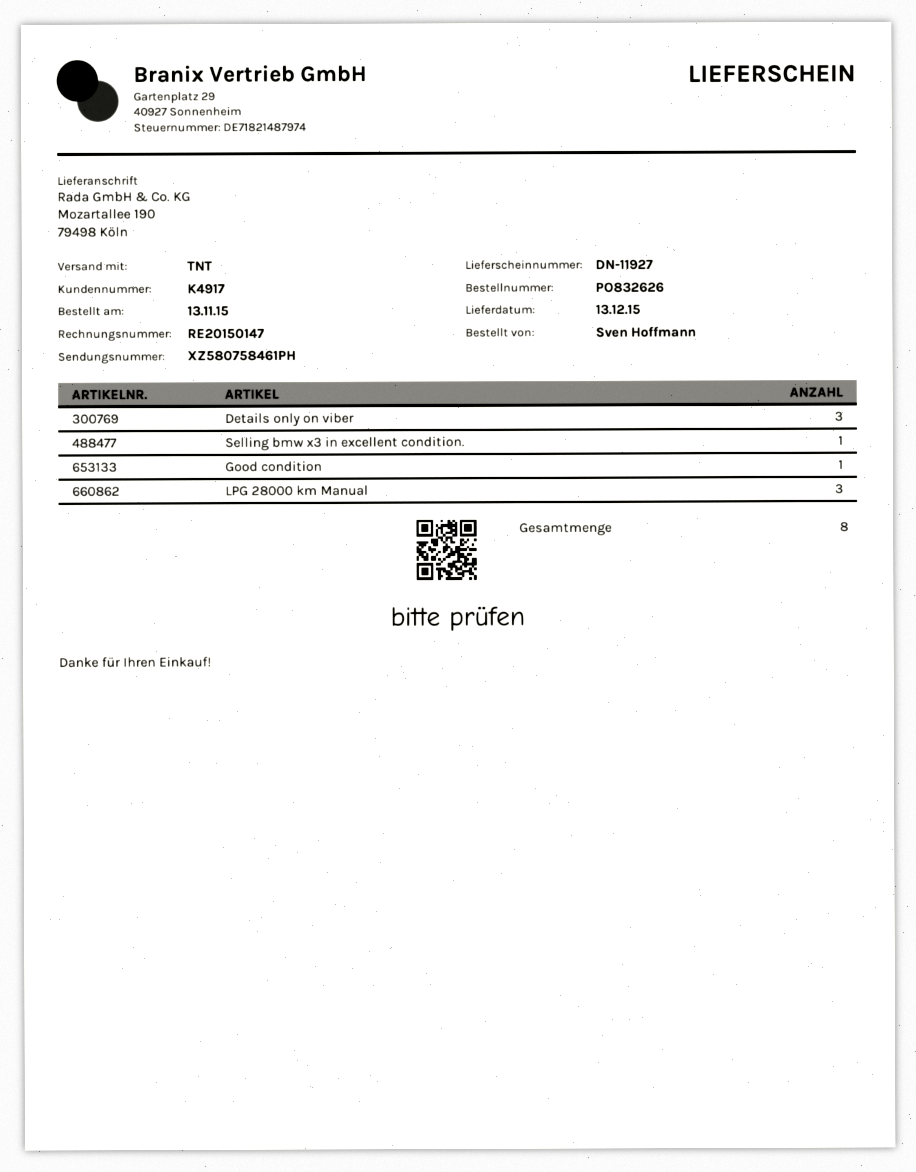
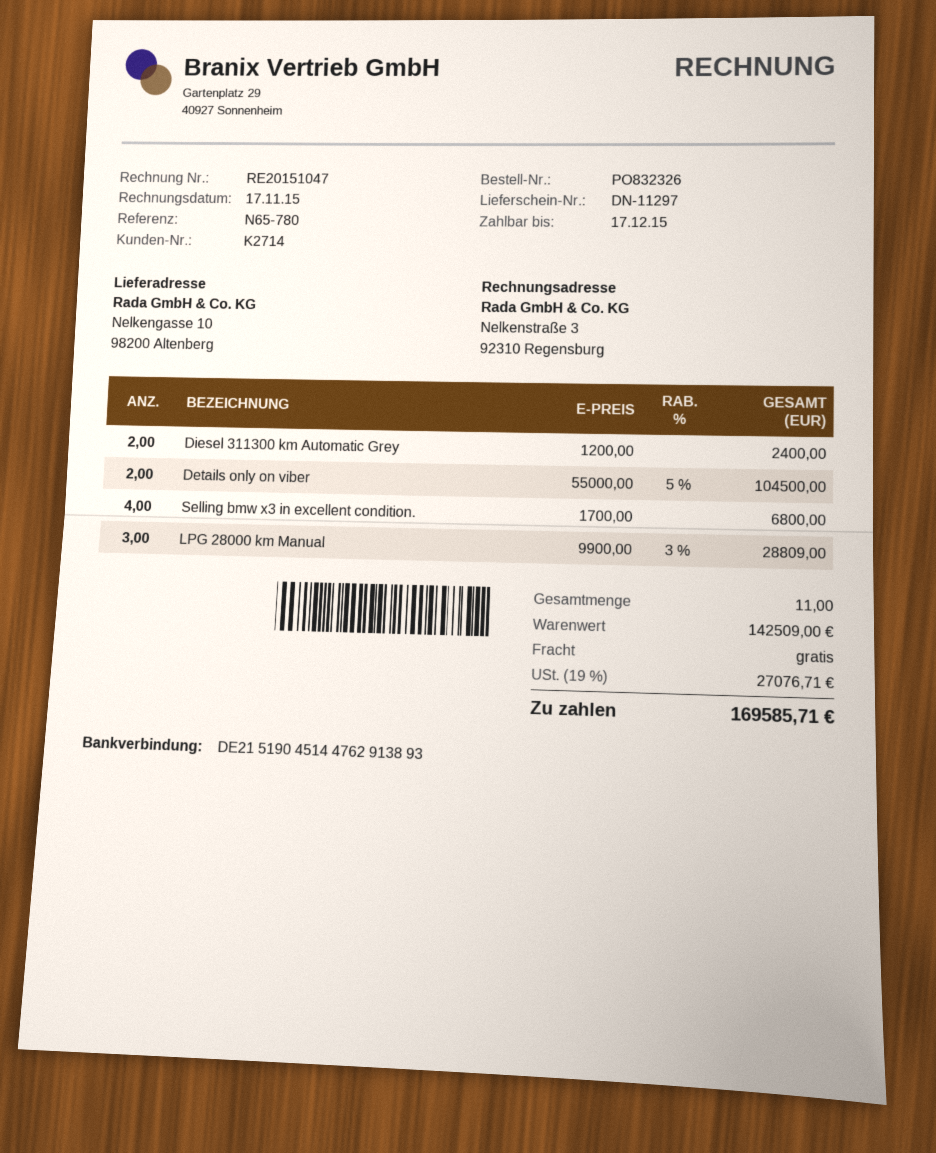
order number: PO832626 -> PO832326
delivery note number: DN-11927 -> DN-11297
invoice number: RE20150147 -> RE20151047
customer number: K4917 -> K2714
ship to: Mozartallee 190, 79498 Köln -> Nelkengasse 10, 98200 Altenberg
Details only on viber: 3 -> 2
Selling bmw x3 in excellent condition.: 1 -> 4
Good condition: 1 -> none
Diesel 311300 km Automatic Grey: none -> 2
total quantity: 8 -> 11

